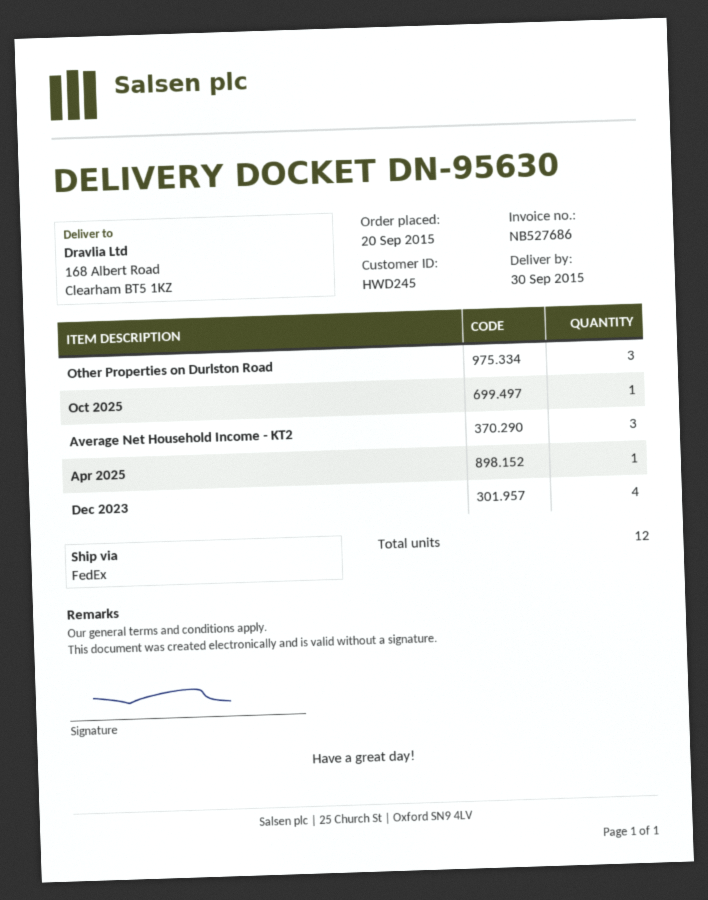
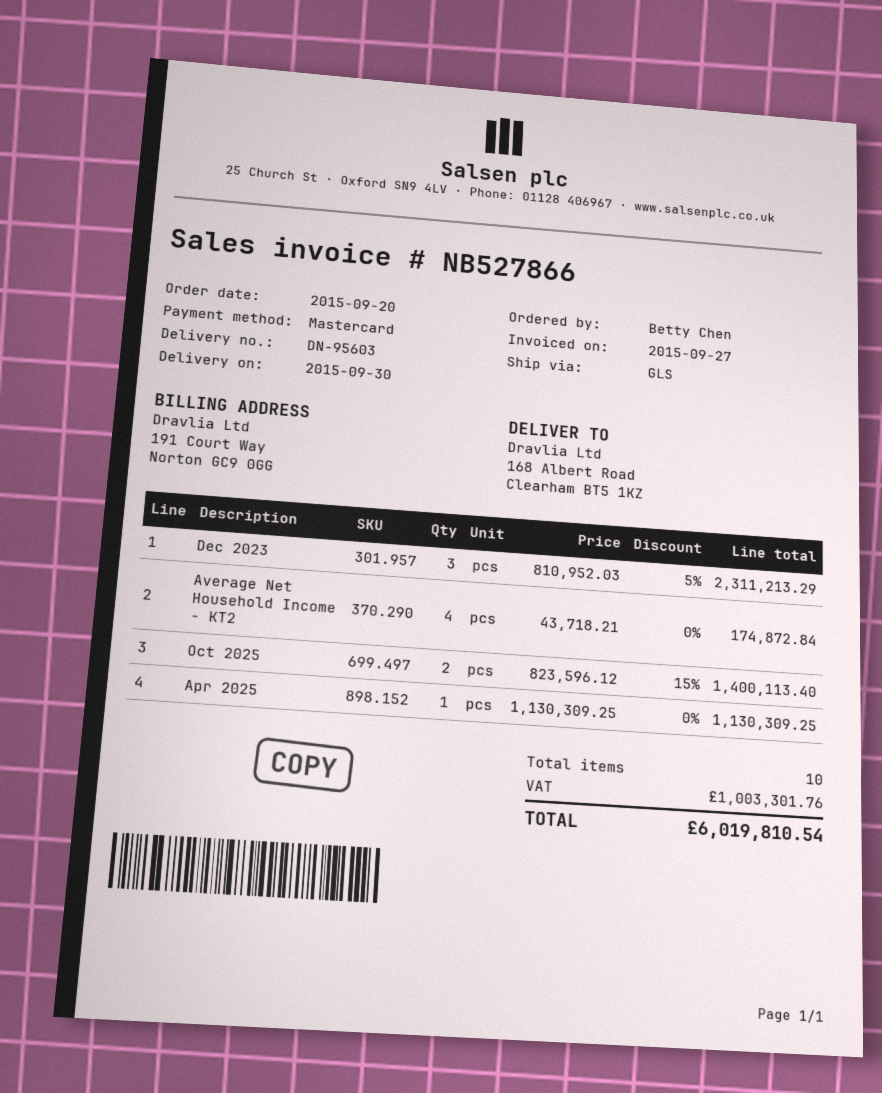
delivery note number: DN-95630 -> DN-95603
invoice number: NB527686 -> NB527866
shipping method: FedEx -> GLS
Other Properties on Durlston Road: 3 -> none
Oct 2025: 1 -> 2
Average Net Household Income - KT2: 3 -> 4
Dec 2023: 4 -> 3
total quantity: 12 -> 10

